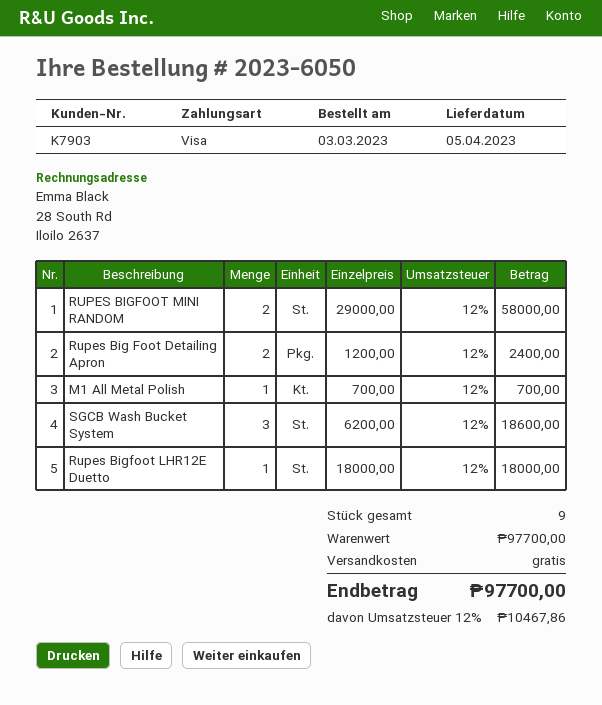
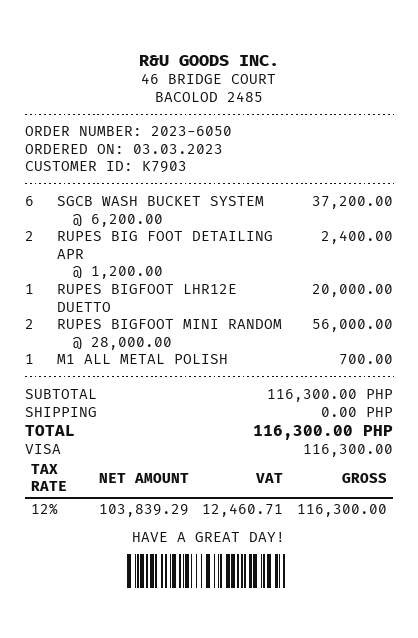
RUPES BIGFOOT MINI RANDOM: 2 x 29000.00 = 58000.00 -> 2 x 28000.00 = 56000.00
SGCB Wash Bucket System: 3 x 6200.00 = 18600.00 -> 6 x 6200.00 = 37200.00
Rupes Bigfoot LHR12E Duetto: 1 x 18000.00 = 18000.00 -> 1 x 20000.00 = 20000.00
subtotal: 97700.00 -> 116300.00
tax: 12% = 10467.86 -> 12% = 12460.71
total: 97700.00 -> 116300.00

